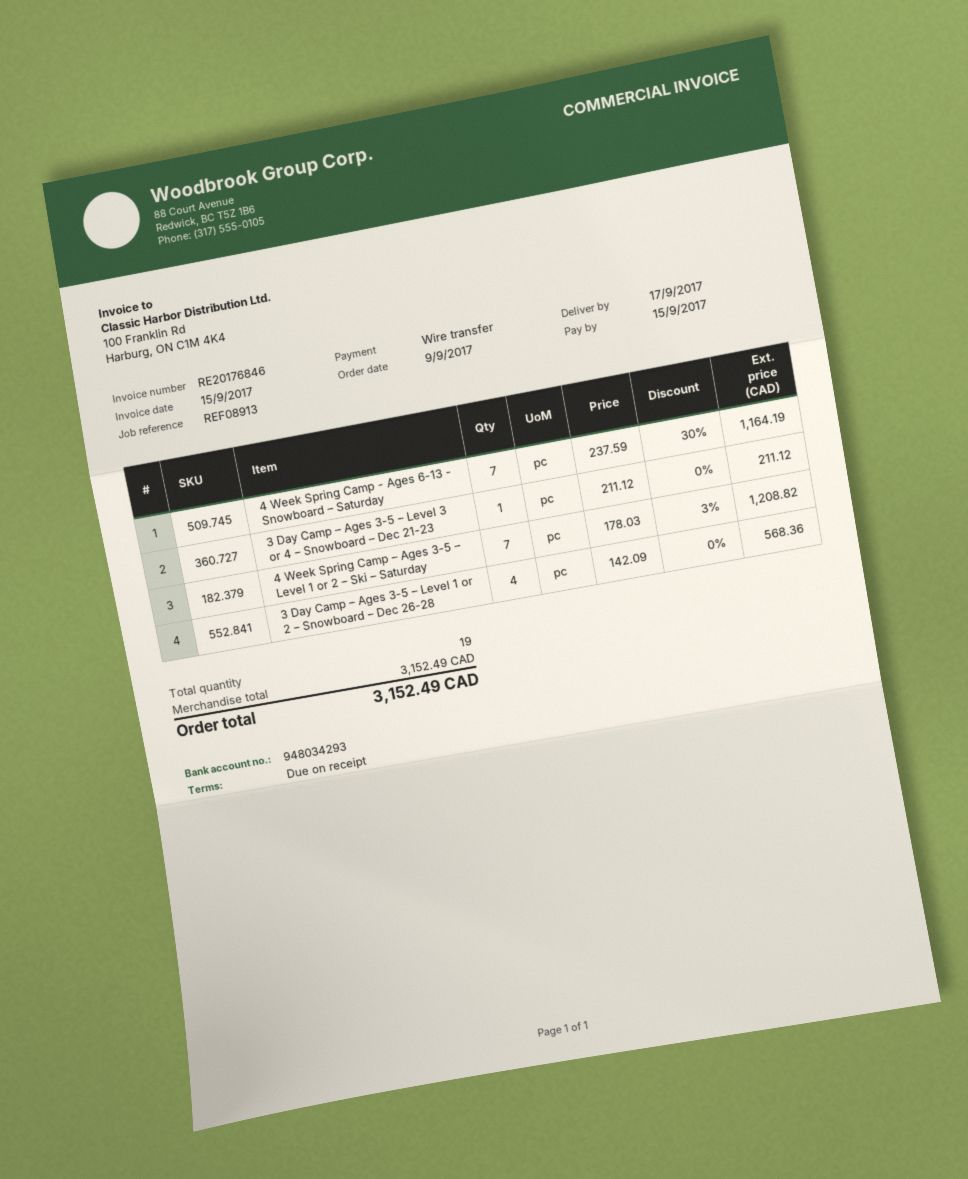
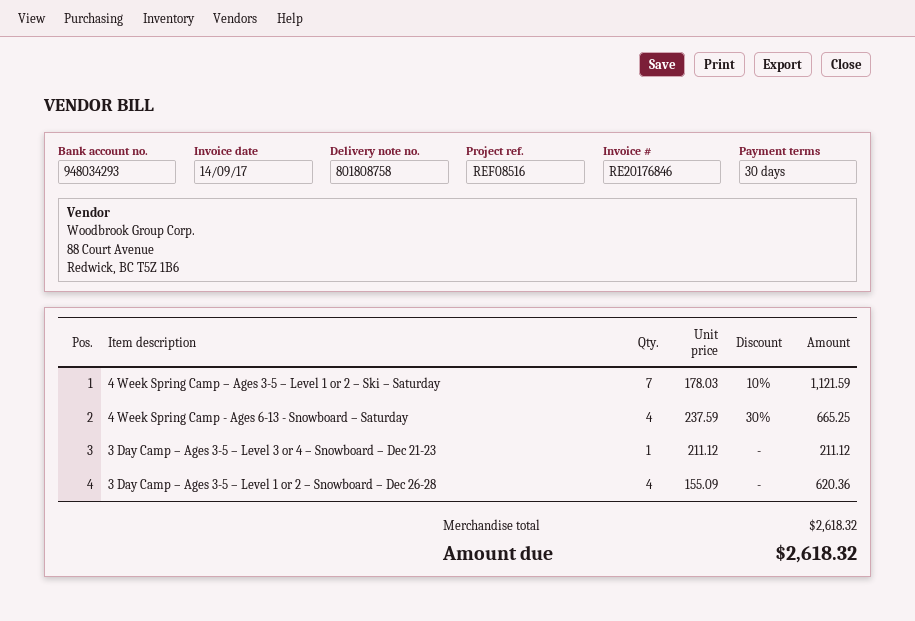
invoice date: 2017-09-15 -> 2017-09-14
payment terms: on receipt -> 30 days
reference: REF08913 -> REF08516
4 Week Spring Camp - Ages 6-13 - Snowboard – Saturday: 7 x 237.59 - 30% = 1164.19 -> 4 x 237.59 - 30% = 665.25
4 Week Spring Camp – Ages 3-5 – Level 1 or 2 – Ski – Saturday: 7 x 178.03 - 3% = 1208.82 -> 7 x 178.03 - 10% = 1121.59
3 Day Camp – Ages 3-5 – Level 1 or 2 – Snowboard – Dec 26-28: 4 x 142.09 = 568.36 -> 4 x 155.09 = 620.36
subtotal: 3152.49 -> 2618.32
total: 3152.49 -> 2618.32

